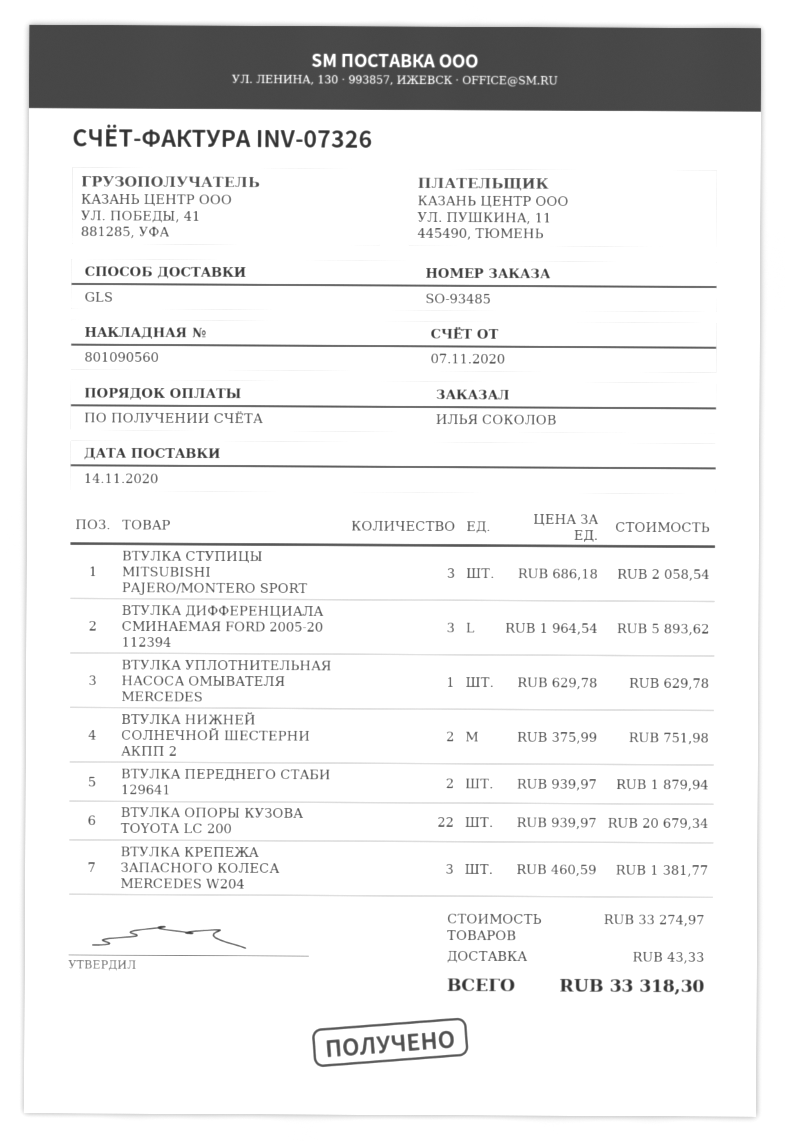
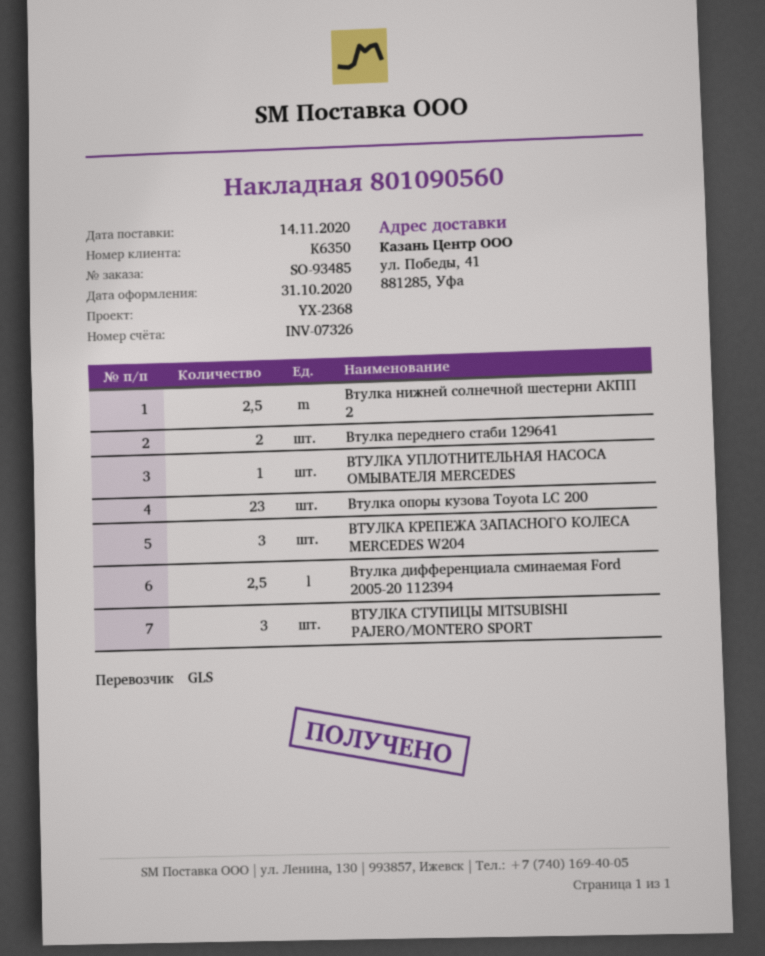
ВТУЛКА ДИФФЕРЕНЦИАЛА СМИНАЕМАЯ FORD 2005-20 112394: 3 -> 2.5
ВТУЛКА НИЖНЕЙ СОЛНЕЧНОЙ ШЕСТЕРНИ АКПП 2: 2 -> 2.5
ВТУЛКА ОПОРЫ КУЗОВА TOYOTA LC 200: 22 -> 23

